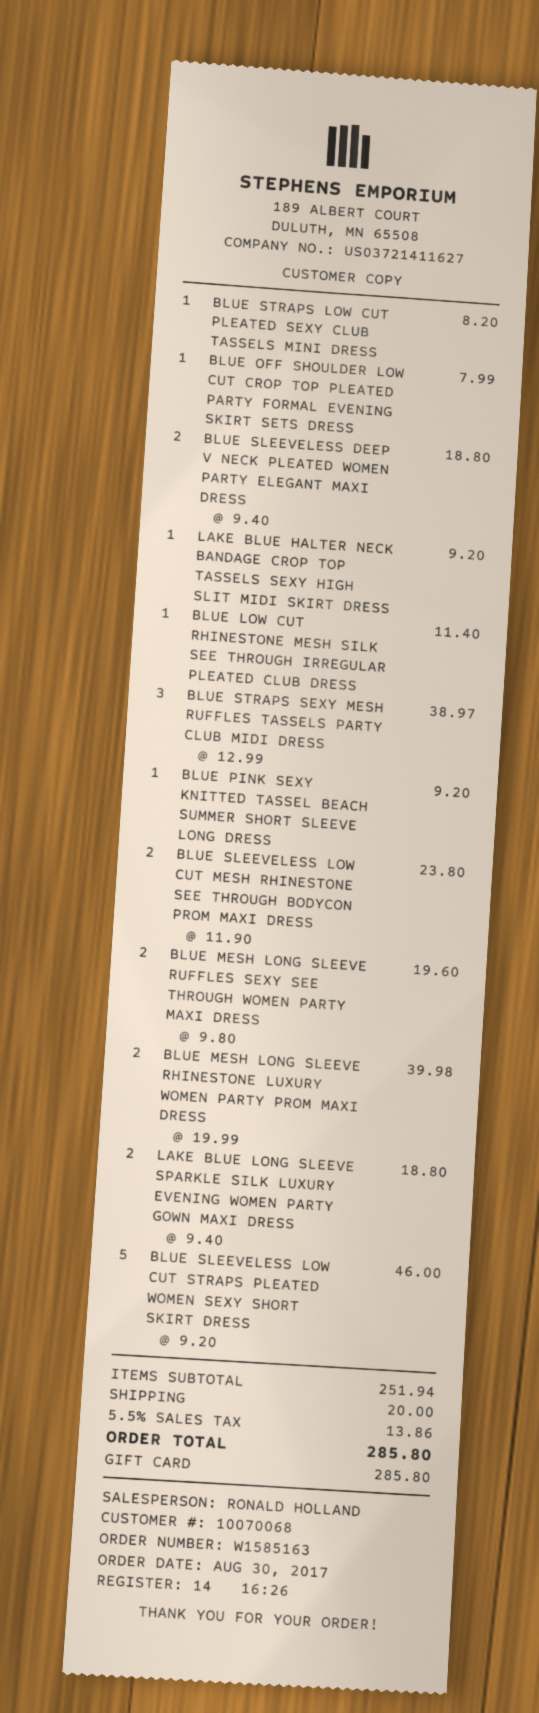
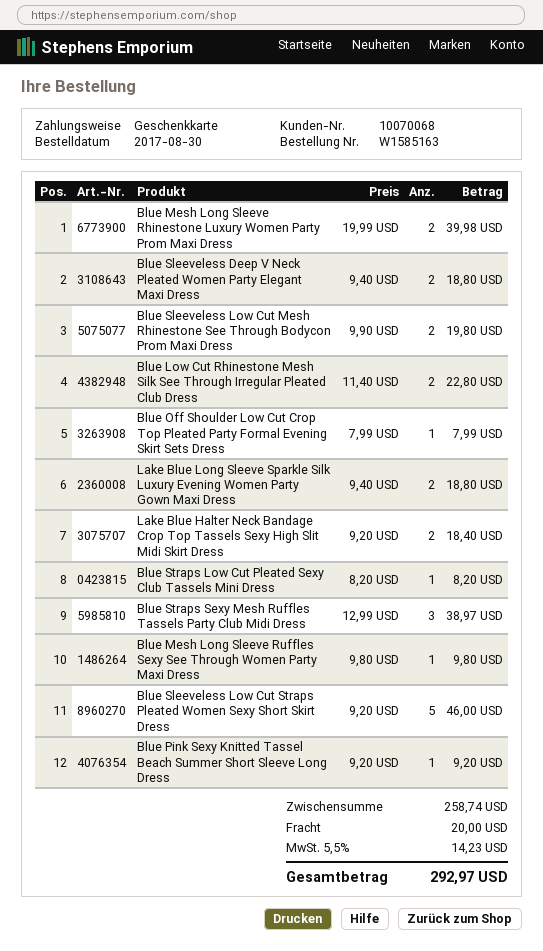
LAKE BLUE HALTER NECK BANDAGE CROP TOP TASSELS SEXY HIGH SLIT MIDI SKIRT DRESS: 1 x 9.20 = 9.20 -> 2 x 9.20 = 18.40
BLUE LOW CUT RHINESTONE MESH SILK SEE THROUGH IRREGULAR PLEATED CLUB DRESS: 1 x 11.40 = 11.40 -> 2 x 11.40 = 22.80
BLUE SLEEVELESS LOW CUT MESH RHINESTONE SEE THROUGH BODYCON PROM MAXI DRESS: 2 x 11.90 = 23.80 -> 2 x 9.90 = 19.80
BLUE MESH LONG SLEEVE RUFFLES SEXY SEE THROUGH WOMEN PARTY MAXI DRESS: 2 x 9.80 = 19.60 -> 1 x 9.80 = 9.80
subtotal: 251.94 -> 258.74
tax: 5.5% = 13.86 -> 5.5% = 14.23
total: 285.80 -> 292.97

